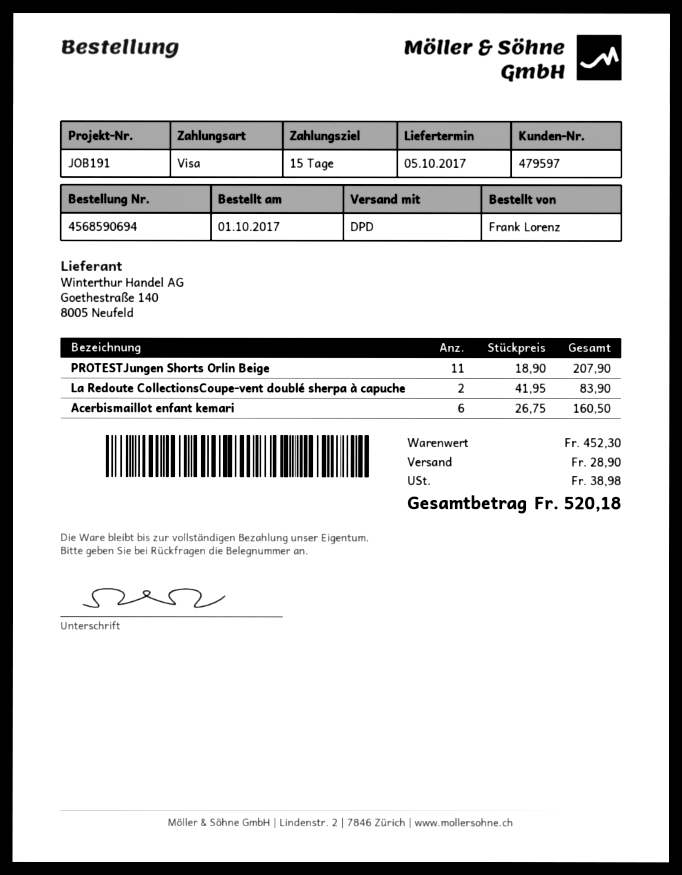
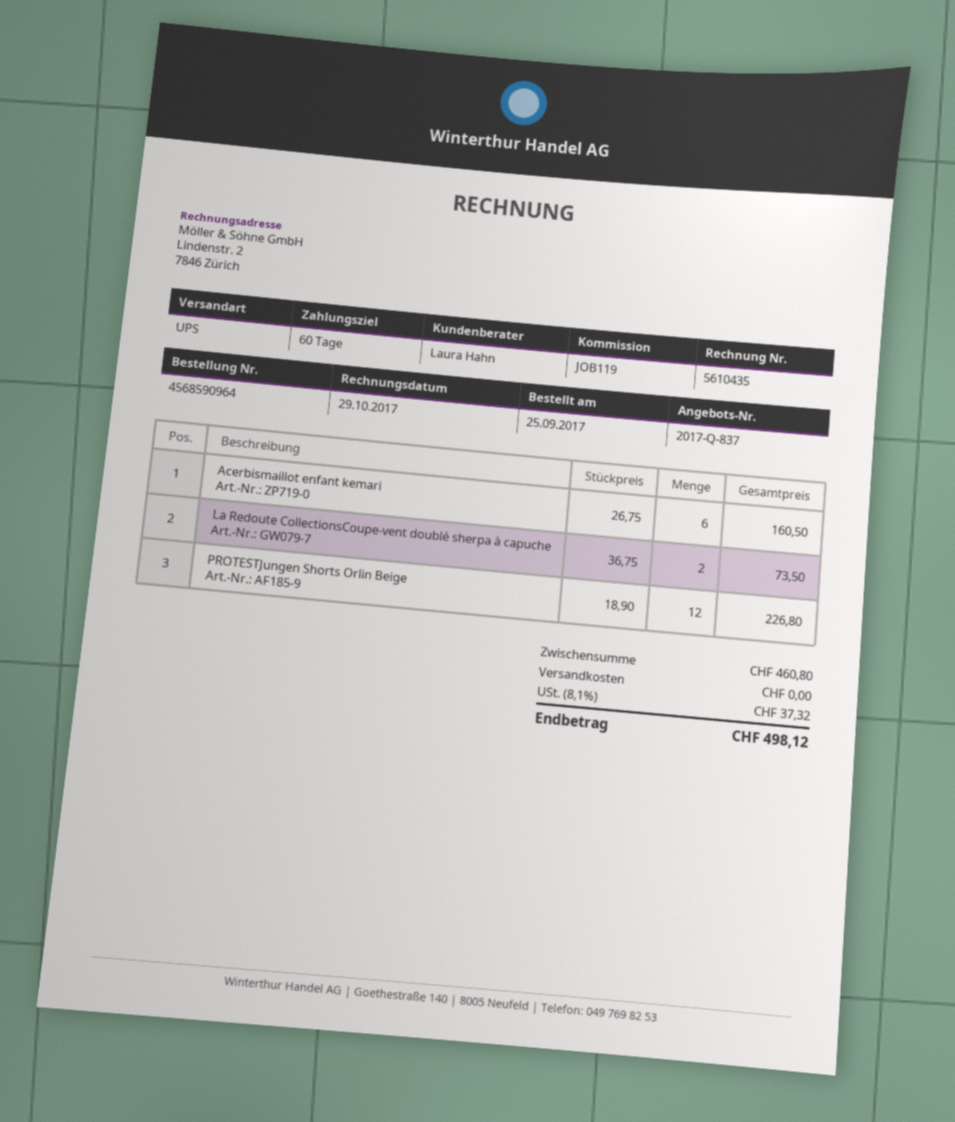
order number: 4568590694 -> 4568590964
order date: 2017-10-01 -> 2017-09-25
payment terms: 15 days -> 60 days
reference: JOB191 -> JOB119
shipping method: DPD -> UPS
PROTESTJungen Shorts Orlin Beige: 11 x 18.90 = 207.90 -> 12 x 18.90 = 226.80
La Redoute CollectionsCoupe-vent doublé sherpa à capuche: 2 x 41.95 = 83.90 -> 2 x 36.75 = 73.50
subtotal: 452.30 -> 460.80
shipping: 28.90 -> 0.00
tax: 38.98 -> 37.32
total: 520.18 -> 498.12

